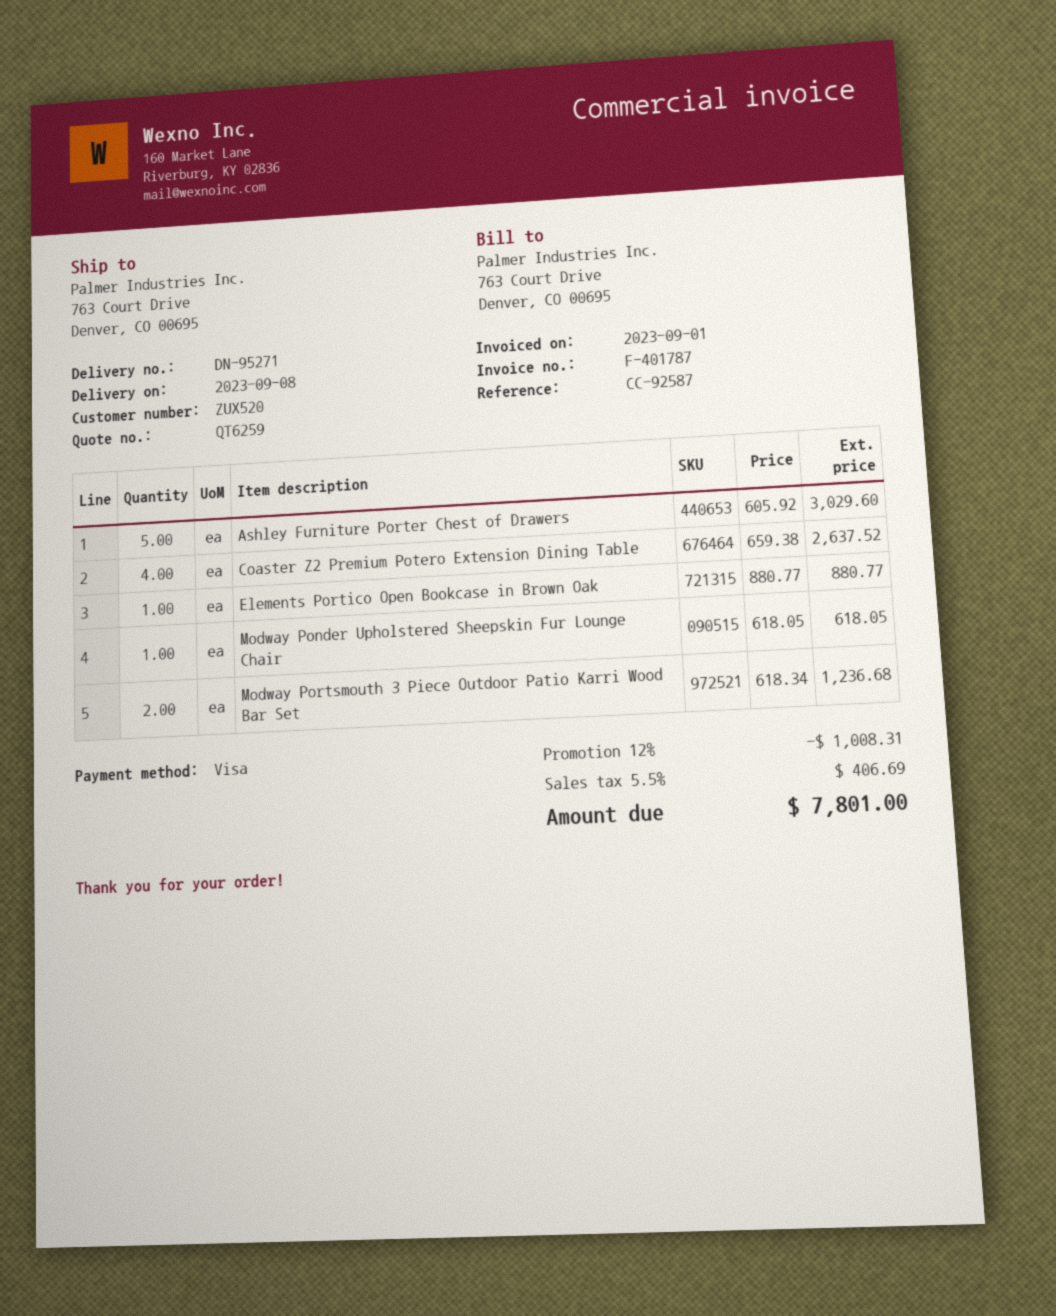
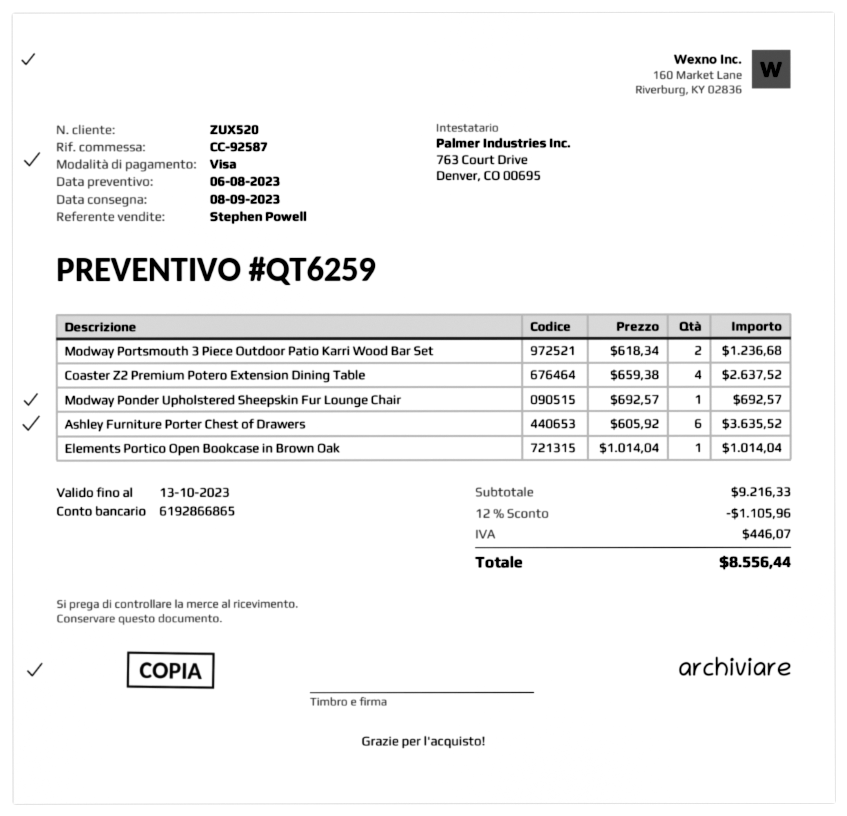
Ashley Furniture Porter Chest of Drawers: 5 x 605.92 = 3029.60 -> 6 x 605.92 = 3635.52
Elements Portico Open Bookcase in Brown Oak: 1 x 880.77 = 880.77 -> 1 x 1014.04 = 1014.04
Modway Ponder Upholstered Sheepskin Fur Lounge Chair: 1 x 618.05 = 618.05 -> 1 x 692.57 = 692.57
discount: 12% = 1008.31 -> 12% = 1105.96
tax: 406.69 -> 446.07
total: 7801.00 -> 8556.44

